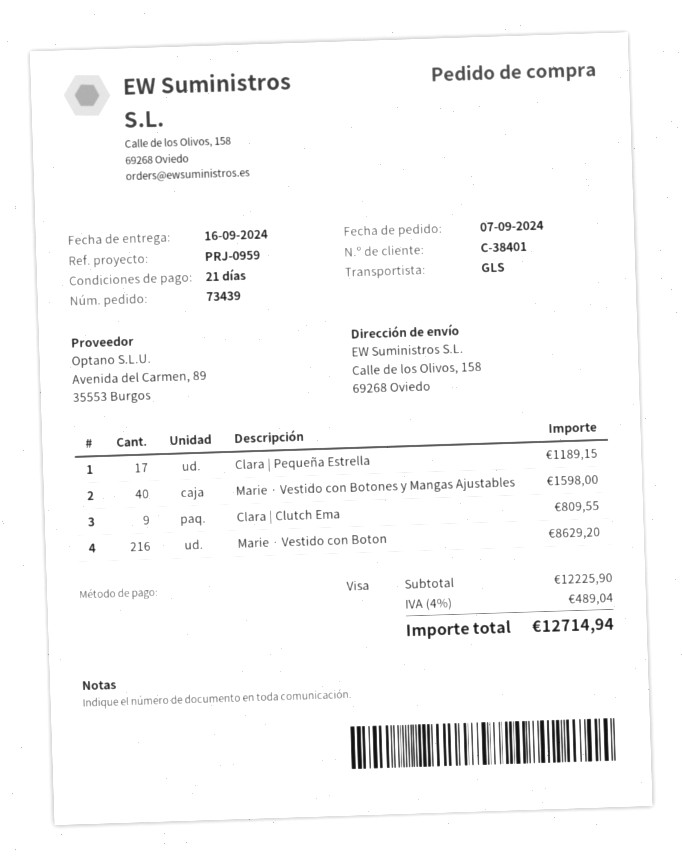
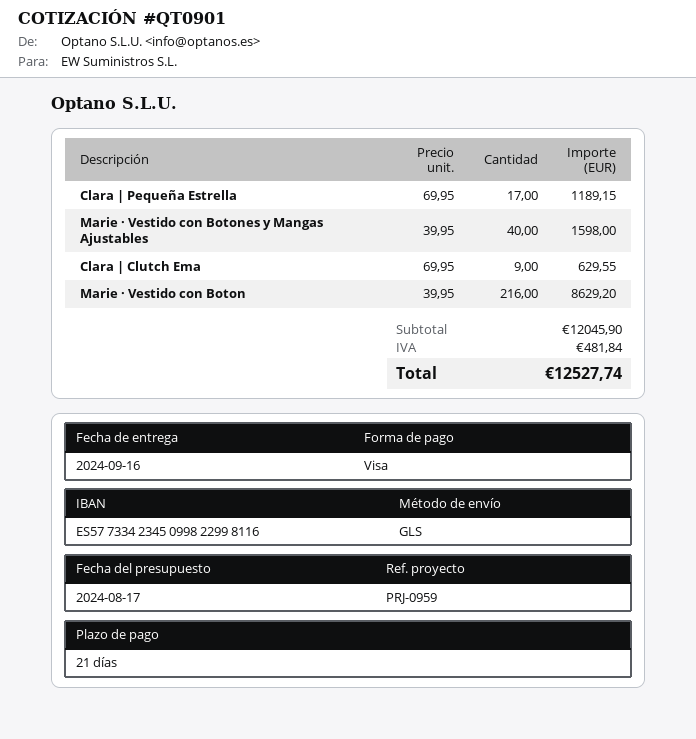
Clara | Clutch Ema: 9 for 809.55 -> 9 for 629.55
subtotal: 12225.90 -> 12045.90
tax: 489.04 -> 481.84
total: 12714.94 -> 12527.74

